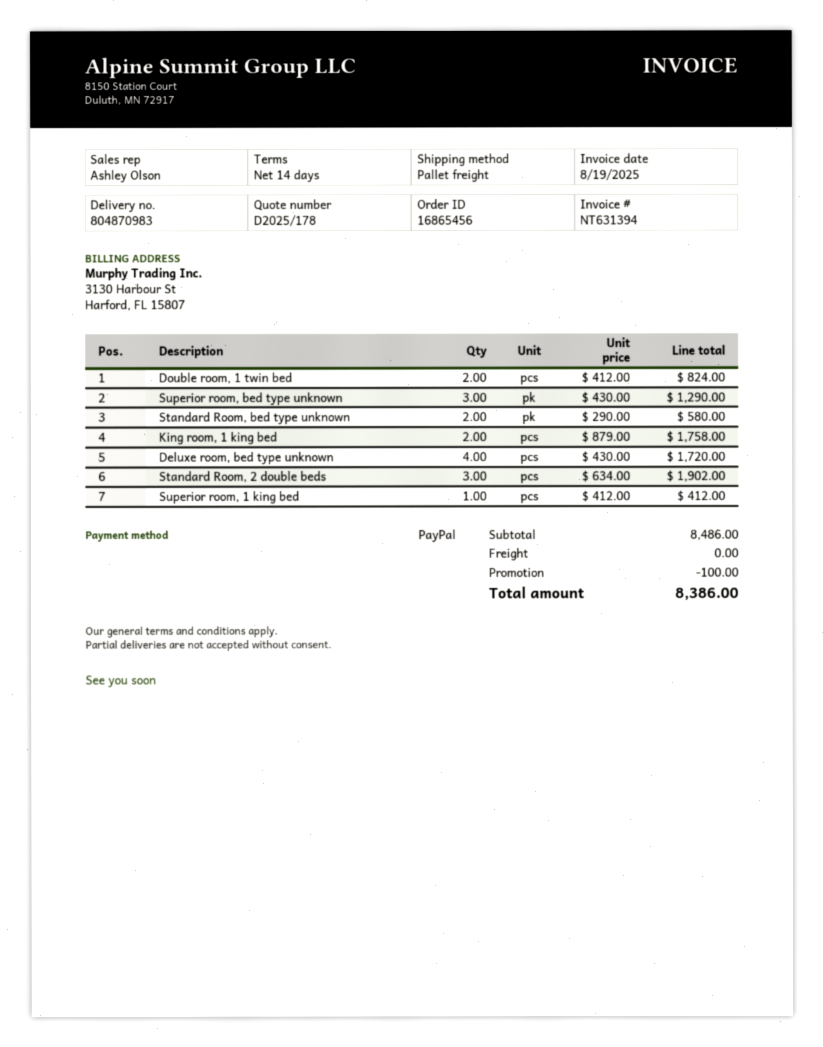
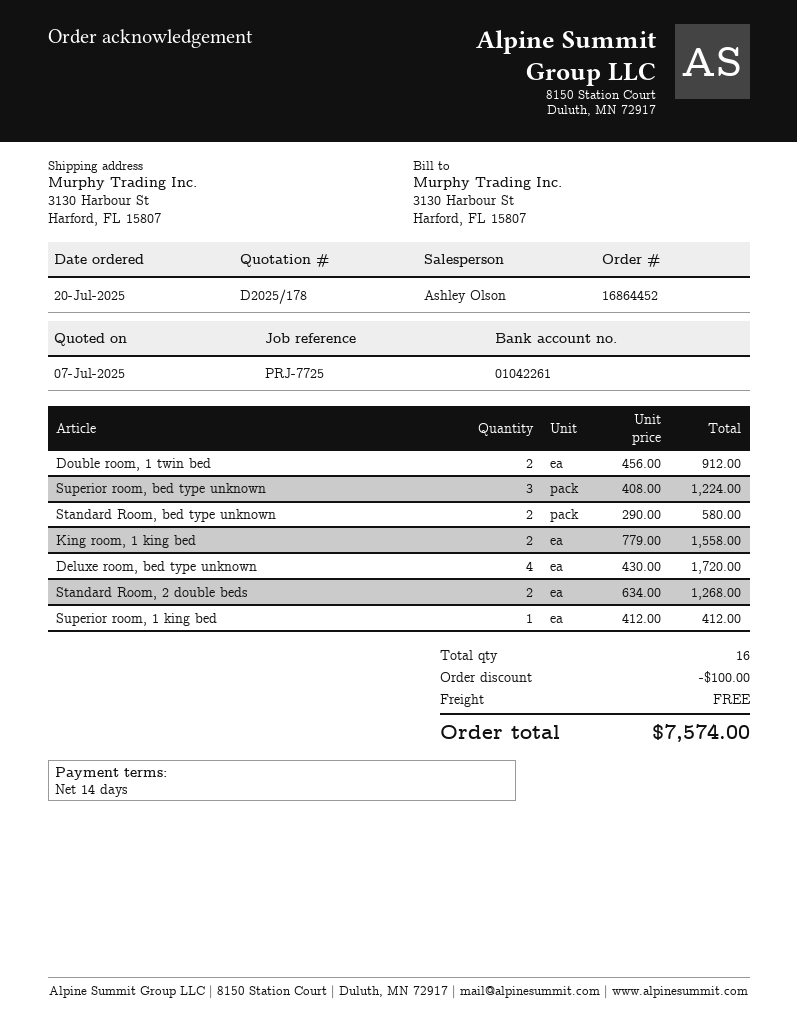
order number: 16865456 -> 16864452
Double room, 1 twin bed: 2 x 412.00 = 824.00 -> 2 x 456.00 = 912.00
Superior room, bed type unknown: 3 x 430.00 = 1290.00 -> 3 x 408.00 = 1224.00
King room, 1 king bed: 2 x 879.00 = 1758.00 -> 2 x 779.00 = 1558.00
Standard Room, 2 double beds: 3 x 634.00 = 1902.00 -> 2 x 634.00 = 1268.00
total: 8386.00 -> 7574.00

